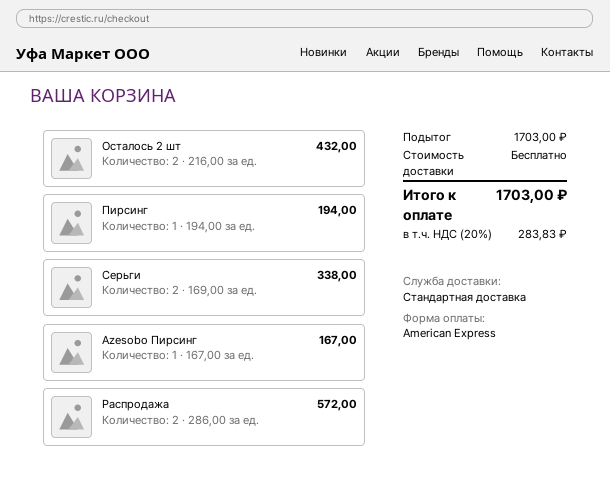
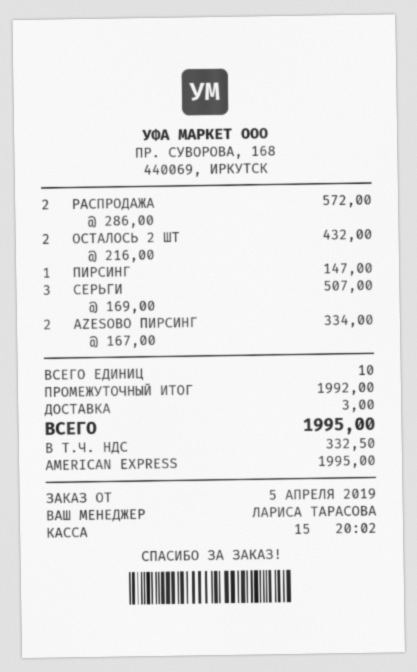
Пирсинг: 1 x 194.00 = 194.00 -> 1 x 147.00 = 147.00
Серьги: 2 x 169.00 = 338.00 -> 3 x 169.00 = 507.00
Azesobo Пирсинг: 1 x 167.00 = 167.00 -> 2 x 167.00 = 334.00
subtotal: 1703.00 -> 1992.00
shipping: 0.00 -> 3.00
tax: 283.83 -> 332.50
total: 1703.00 -> 1995.00

